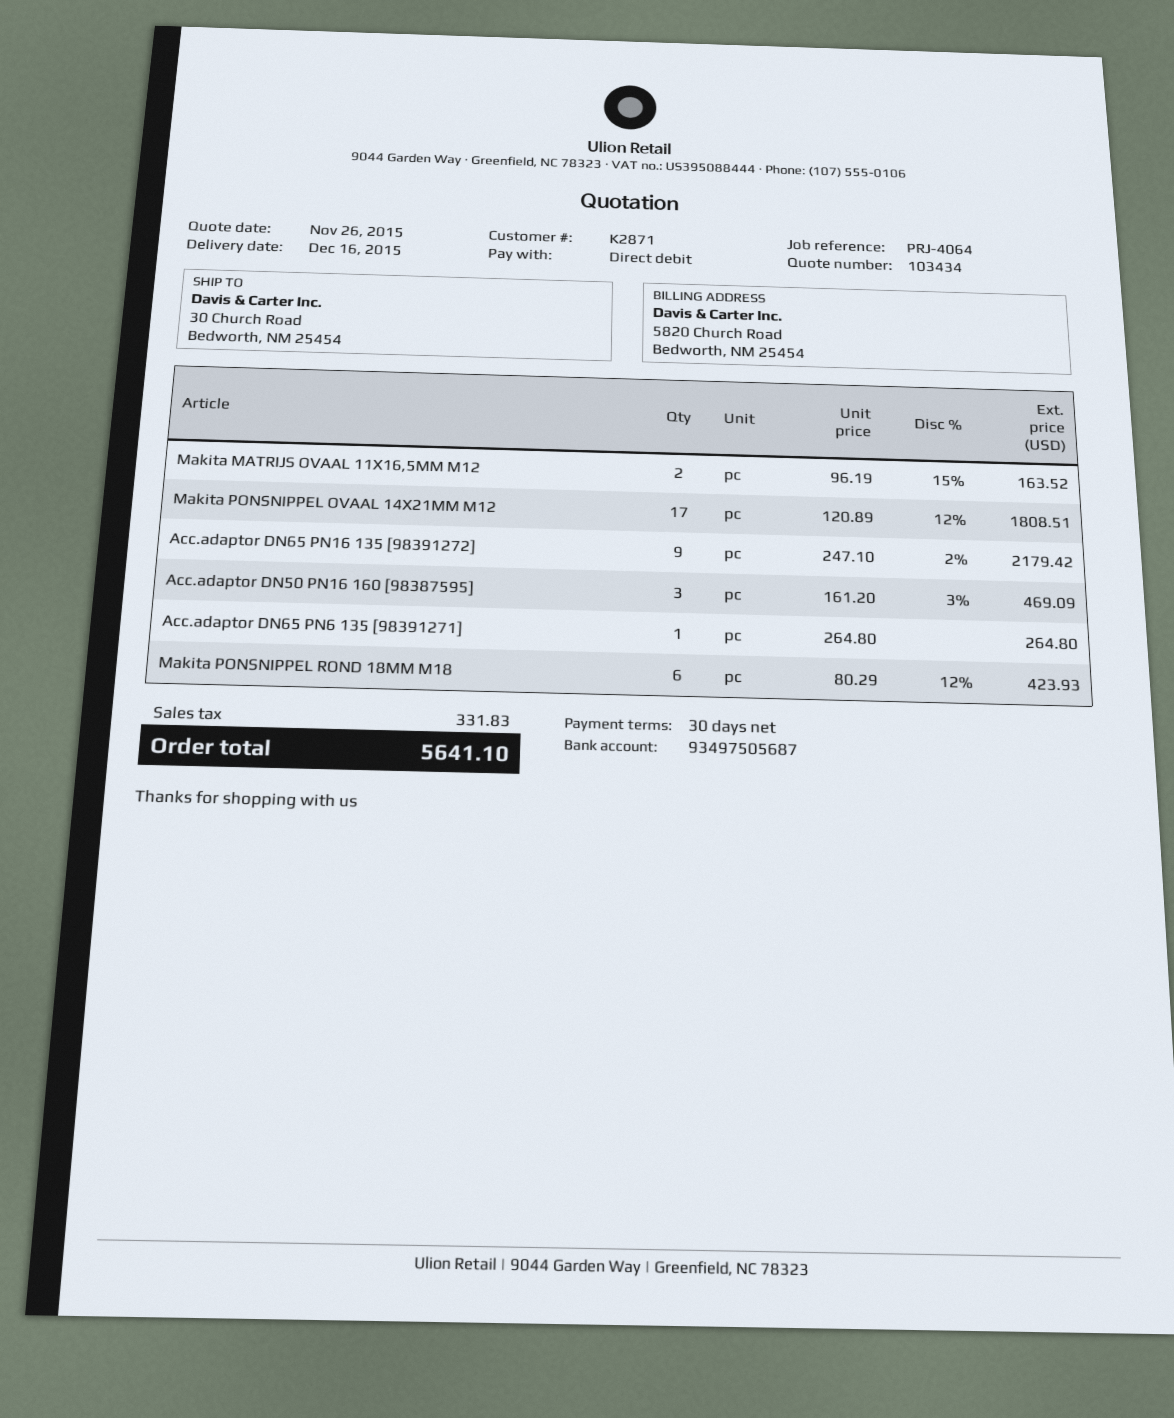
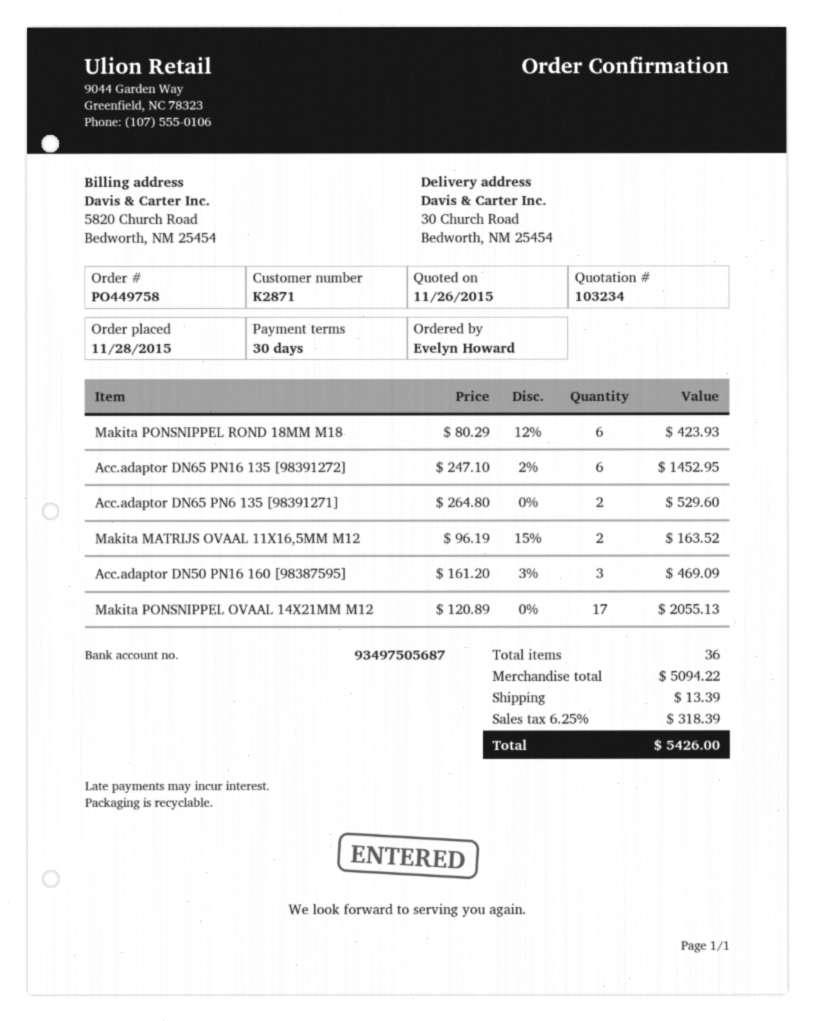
quote number: 103434 -> 103234
Makita PONSNIPPEL OVAAL 14X21MM M12: 17 x 120.89 - 12% = 1808.51 -> 17 x 120.89 = 2055.13
Acc.adaptor DN65 PN16 135 [98391272]: 9 x 247.10 - 2% = 2179.42 -> 6 x 247.10 - 2% = 1452.95
Acc.adaptor DN65 PN6 135 [98391271]: 1 x 264.80 = 264.80 -> 2 x 264.80 = 529.60
shipping: none -> 13.39
tax: 331.83 -> 318.39
total: 5641.10 -> 5426.00

